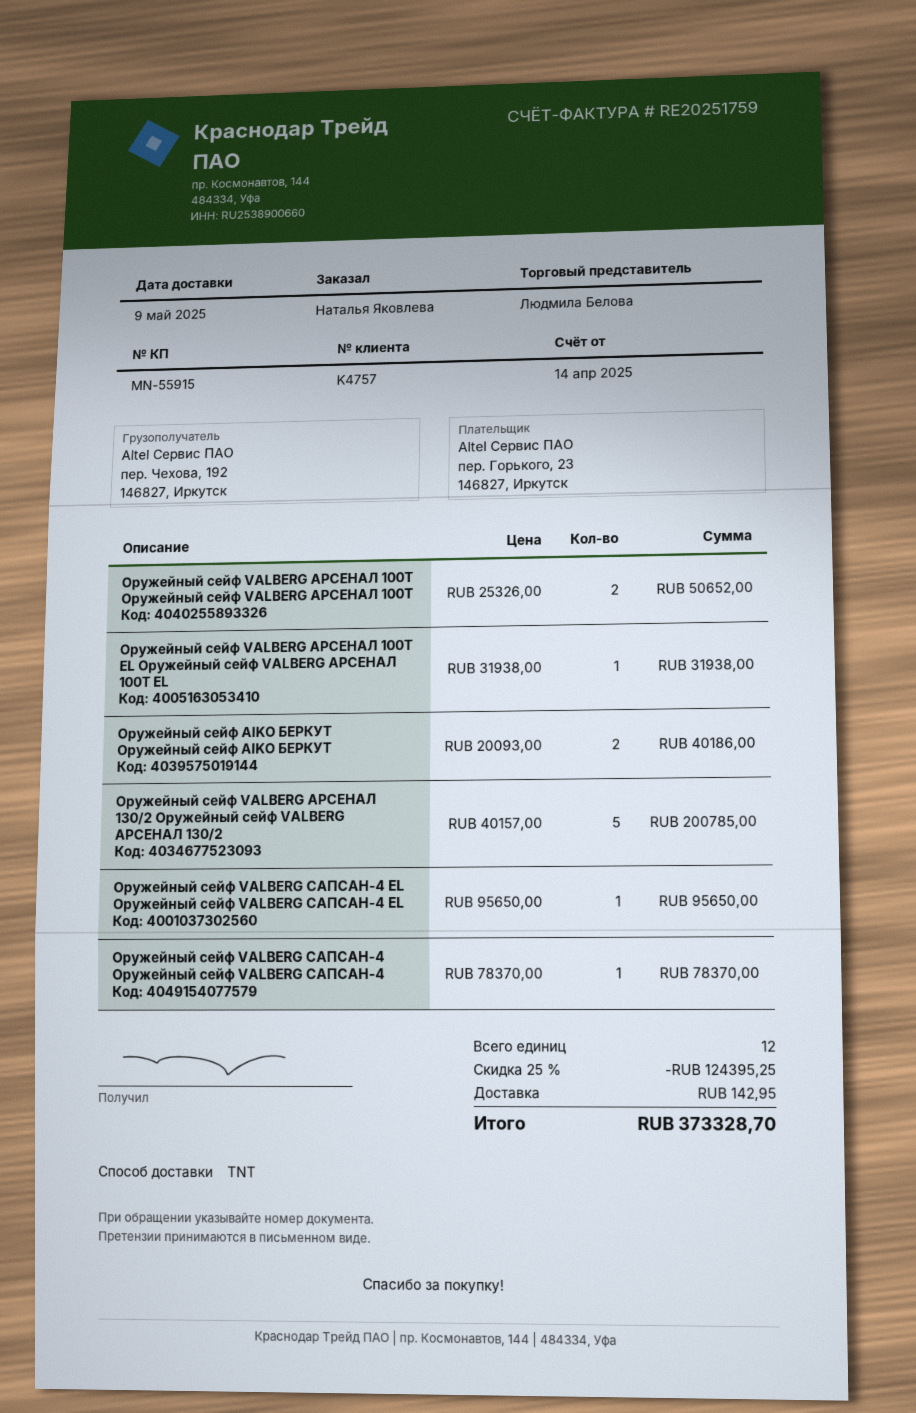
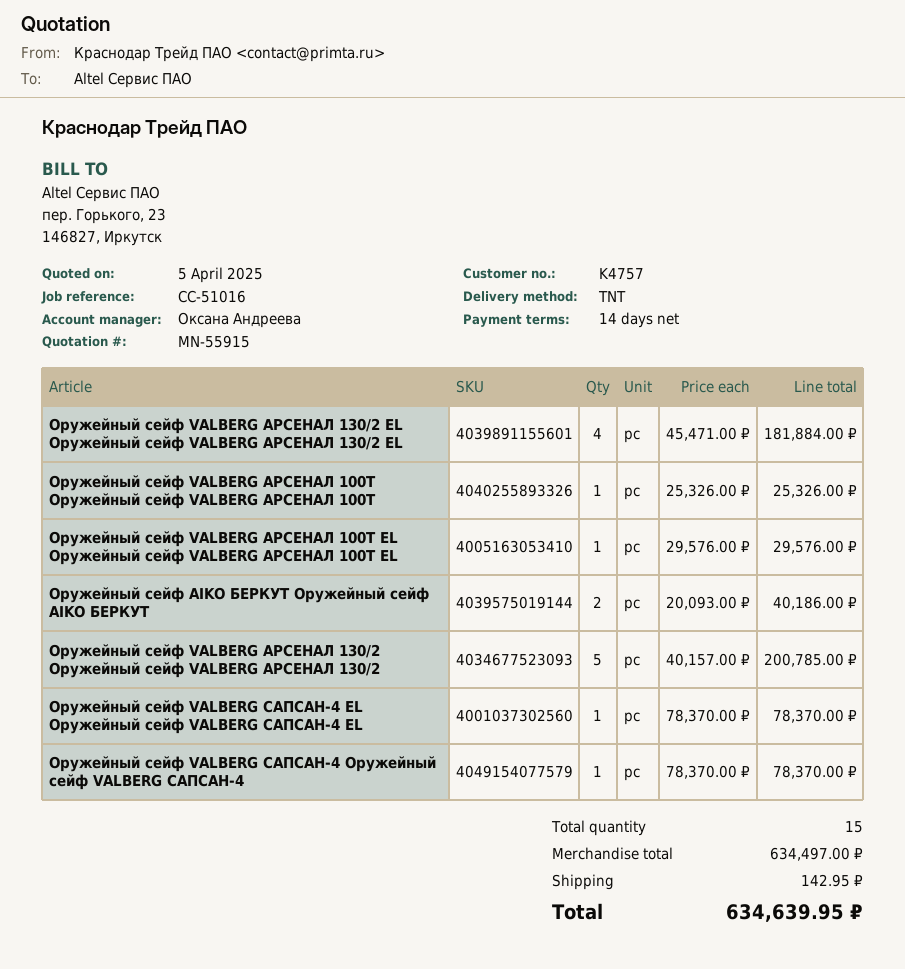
sales rep: Людмила Белова -> Оксана Андреева
Оружейный сейф VALBERG АРСЕНАЛ 100Т Оружейный сейф VALBERG АРСЕНАЛ 100Т: 2 x 25326.00 = 50652.00 -> 1 x 25326.00 = 25326.00
Оружейный сейф VALBERG АРСЕНАЛ 100Т EL Оружейный сейф VALBERG АРСЕНАЛ 100Т EL: 1 x 31938.00 = 31938.00 -> 1 x 29576.00 = 29576.00
Оружейный сейф VALBERG САПСАН-4 EL Оружейный сейф VALBERG САПСАН-4 EL: 1 x 95650.00 = 95650.00 -> 1 x 78370.00 = 78370.00
Оружейный сейф VALBERG АРСЕНАЛ 130/2 EL Оружейный сейф VALBERG АРСЕНАЛ 130/2 EL: none -> 4 x 45471.00 = 181884.00
total quantity: 12 -> 15
discount: 25% = 124395.25 -> none
total: 373328.70 -> 634639.95

